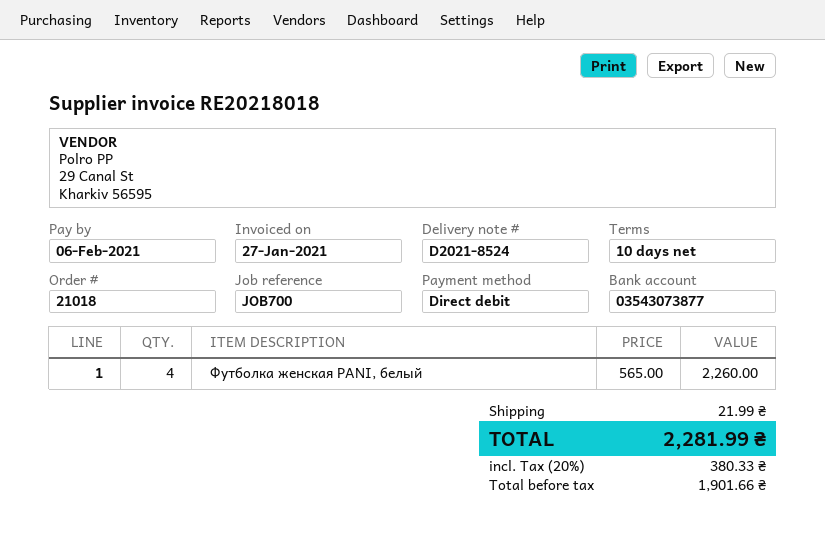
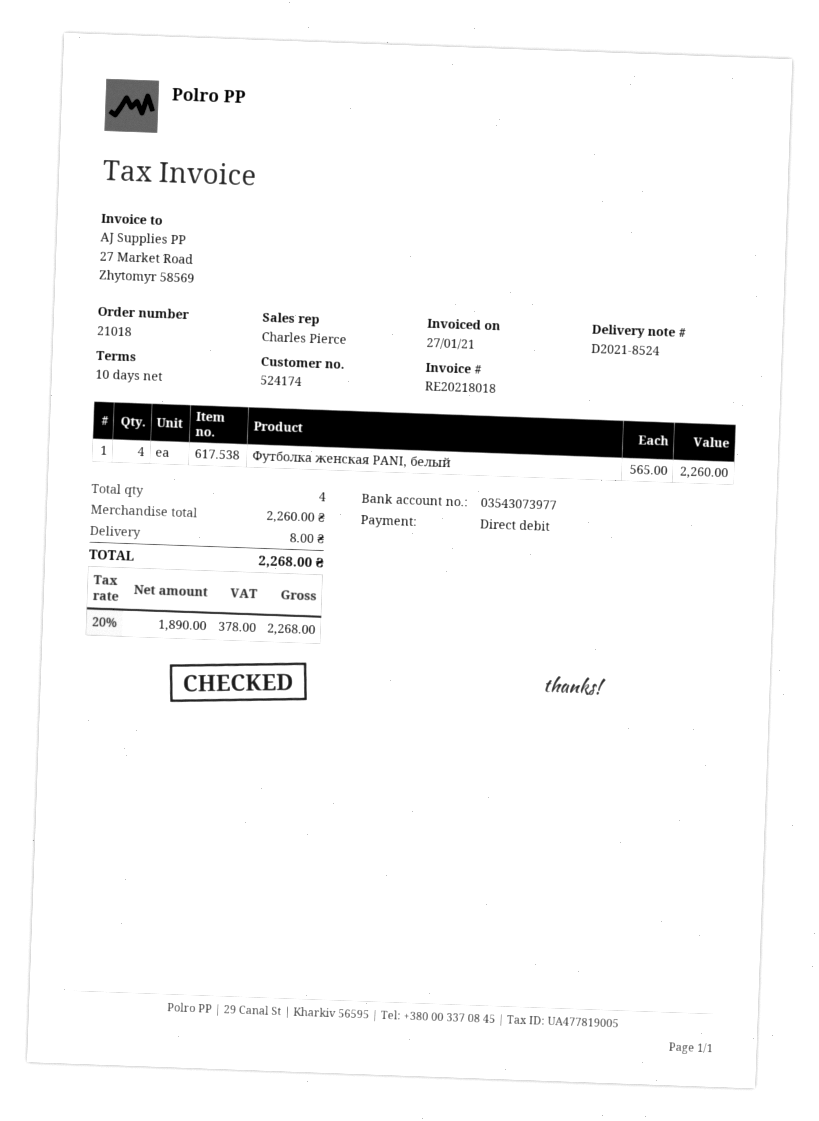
bank account: 03543073877 -> 03543073977
shipping: 21.99 -> 8.00
net: 1901.66 -> 1890.00
tax: 20% = 380.33 -> 20% = 378.00
total: 2281.99 -> 2268.00

